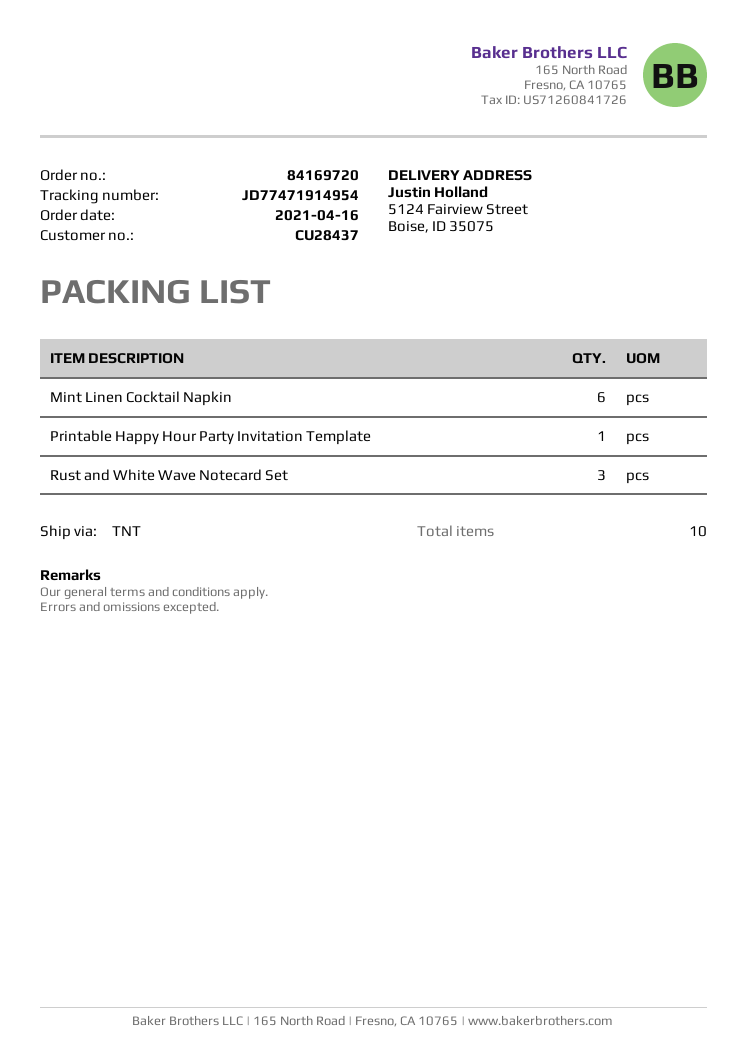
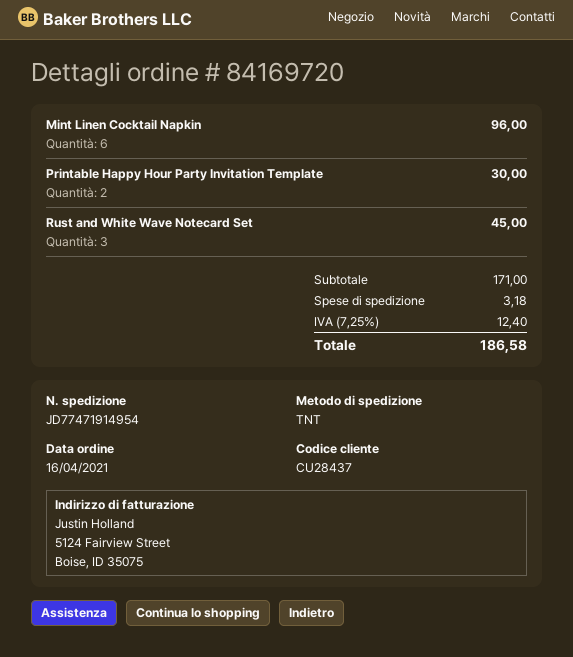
Printable Happy Hour Party Invitation Template: 1 -> 2

